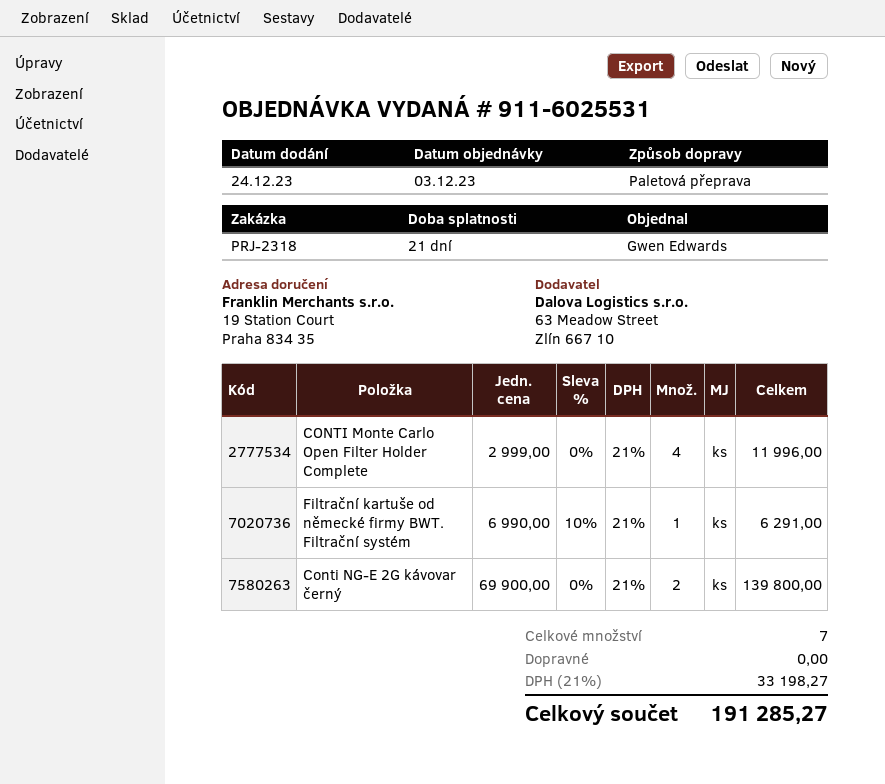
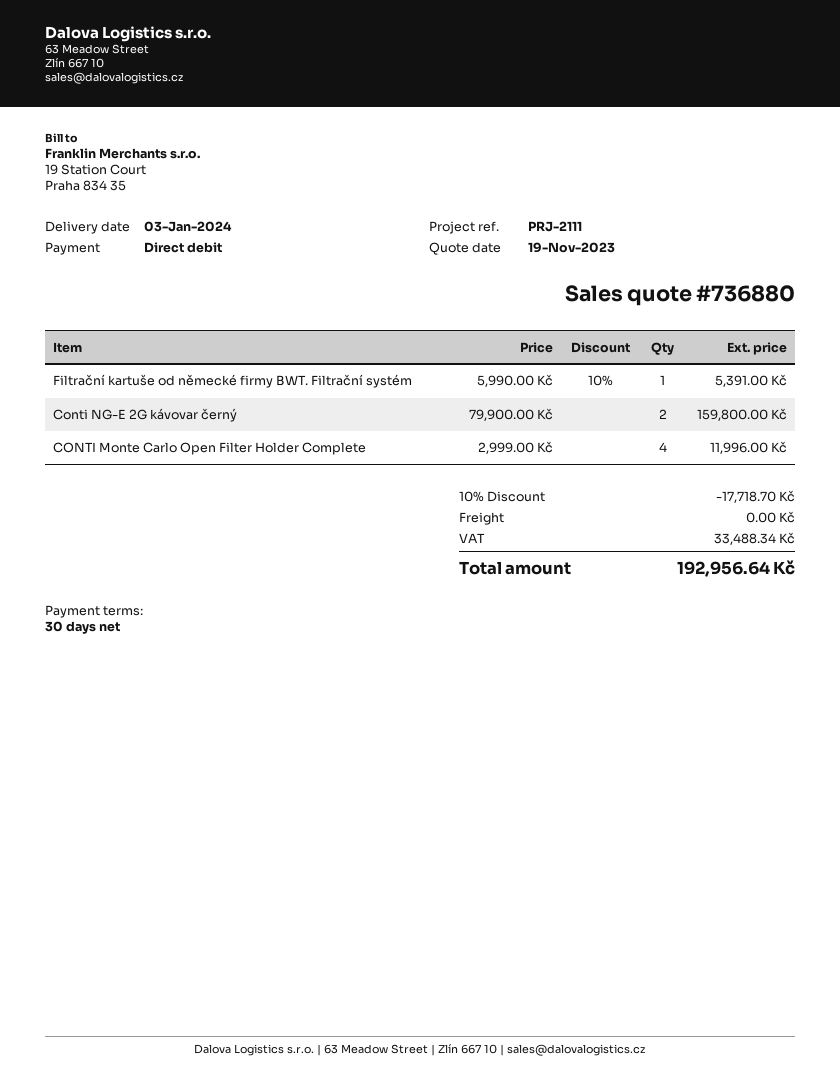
delivery date: 2023-12-24 -> 2024-01-03
payment terms: 21 days -> 30 days
reference: PRJ-2318 -> PRJ-2111
Filtrační kartuše od německé firmy BWT. Filtrační systém: 1 x 6990.00 - 10% = 6291.00 -> 1 x 5990.00 - 10% = 5391.00
Conti NG-E 2G kávovar černý: 2 x 69900.00 = 139800.00 -> 2 x 79900.00 = 159800.00
discount: none -> 10% = 17718.70
tax: 33198.27 -> 33488.34
total: 191285.27 -> 192956.64

